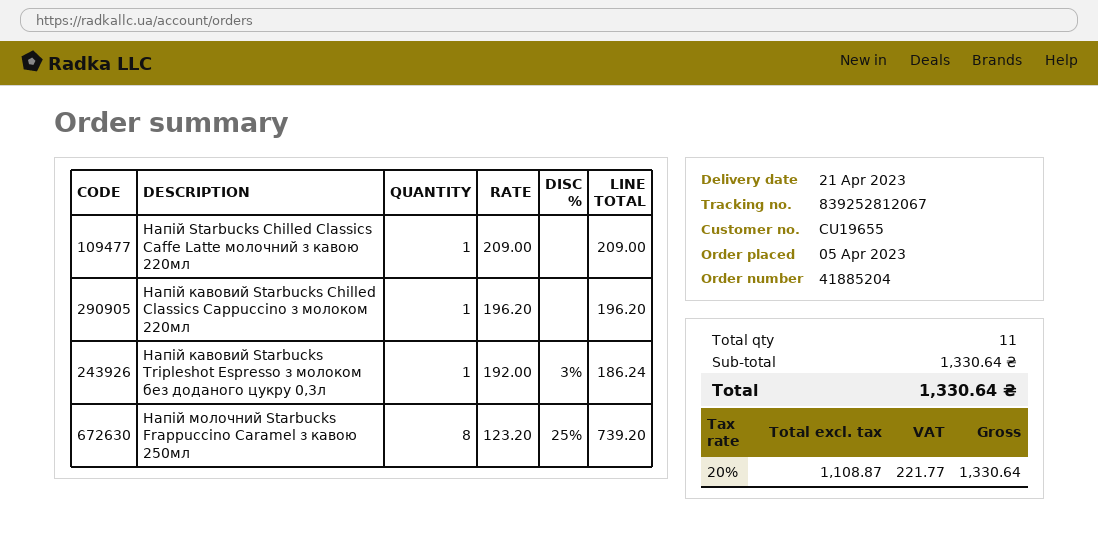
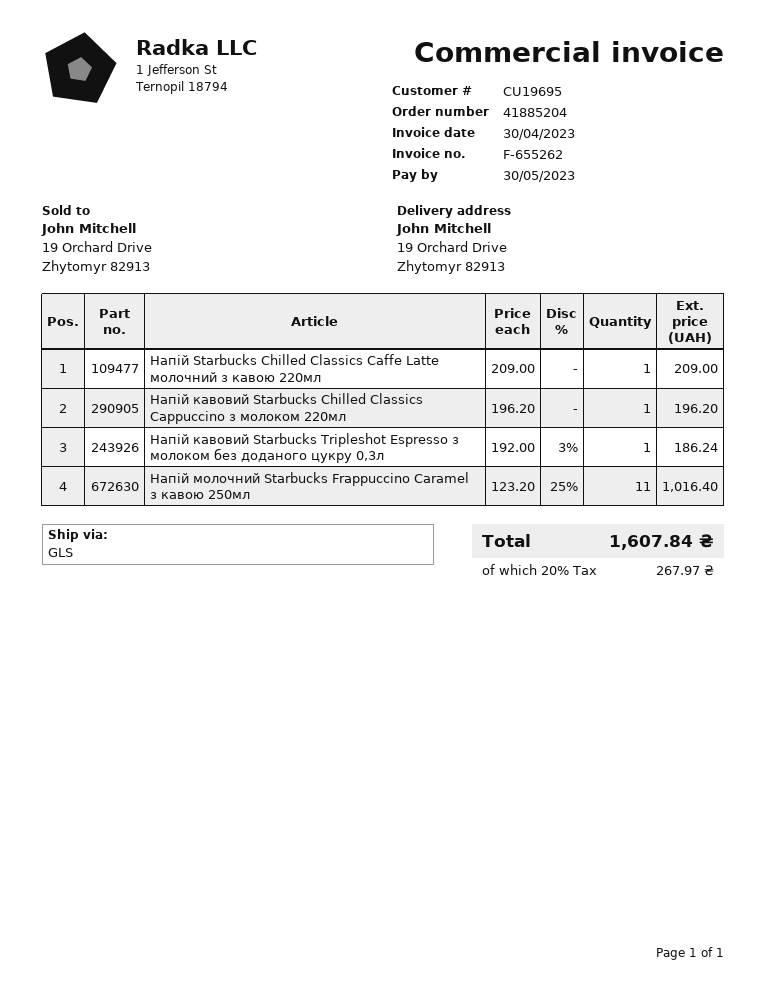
customer number: CU19655 -> CU19695
Напій молочний Starbucks Frappuccino Caramel з кавою 250мл: 8 x 123.20 - 25% = 739.20 -> 11 x 123.20 - 25% = 1016.40
tax: 20% = 221.77 -> 20% = 267.97
total: 1330.64 -> 1607.84

